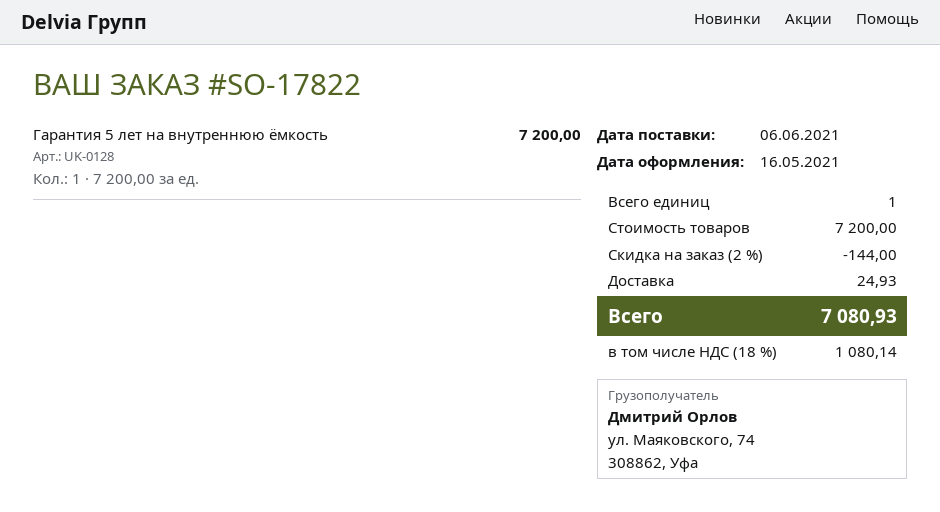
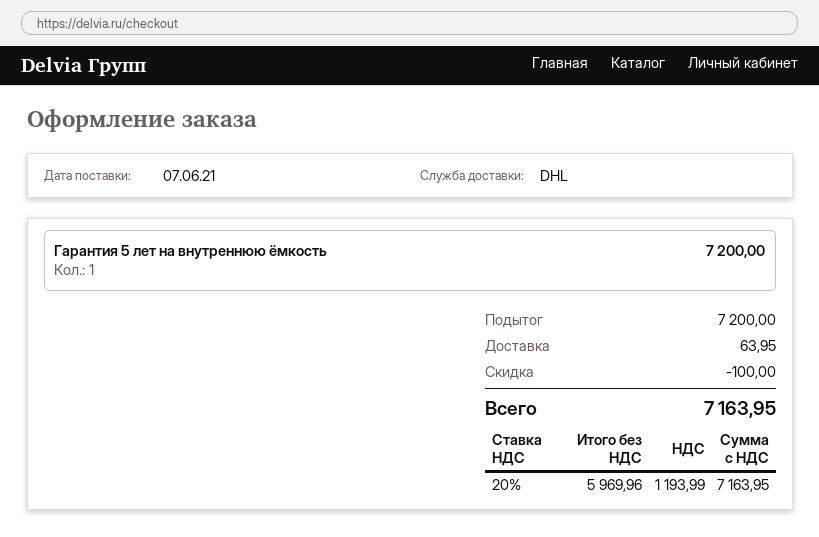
delivery date: 2021-06-06 -> 2021-06-07
discount: 144.00 -> 100.00
shipping: 24.93 -> 63.95
tax: 18% = 1080.14 -> 20% = 1193.99
total: 7080.93 -> 7163.95

